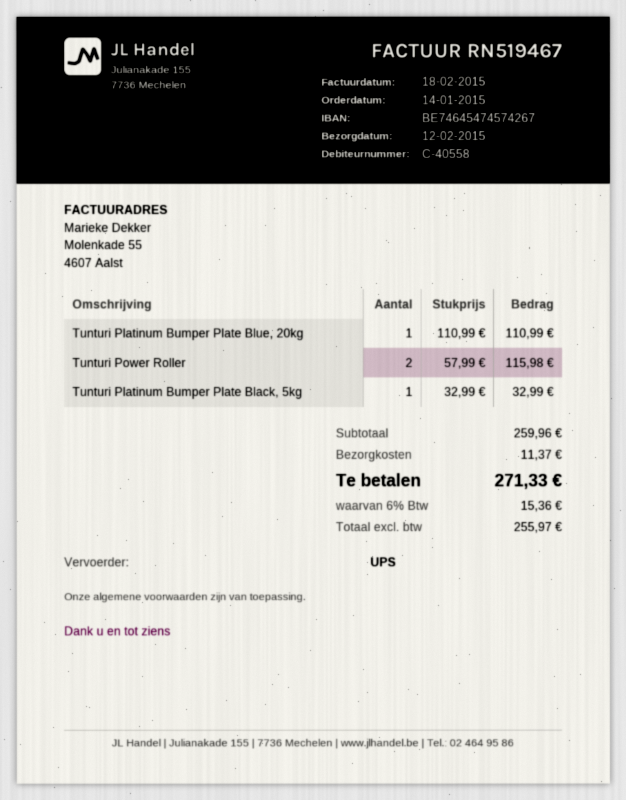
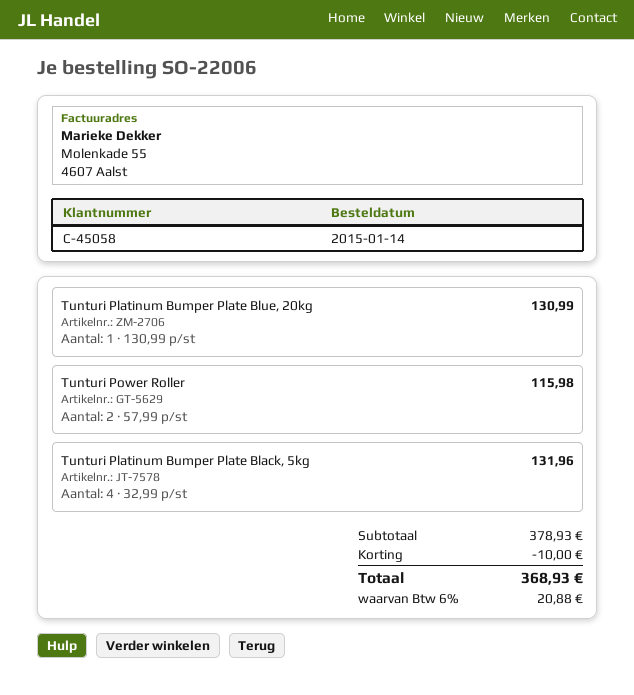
customer number: C-40558 -> C-45058
Tunturi Platinum Bumper Plate Blue, 20kg: 1 x 110.99 = 110.99 -> 1 x 130.99 = 130.99
Tunturi Platinum Bumper Plate Black, 5kg: 1 x 32.99 = 32.99 -> 4 x 32.99 = 131.96
subtotal: 259.96 -> 378.93
discount: none -> 10.00
shipping: 11.37 -> none
tax: 6% = 15.36 -> 6% = 20.88
total: 271.33 -> 368.93

